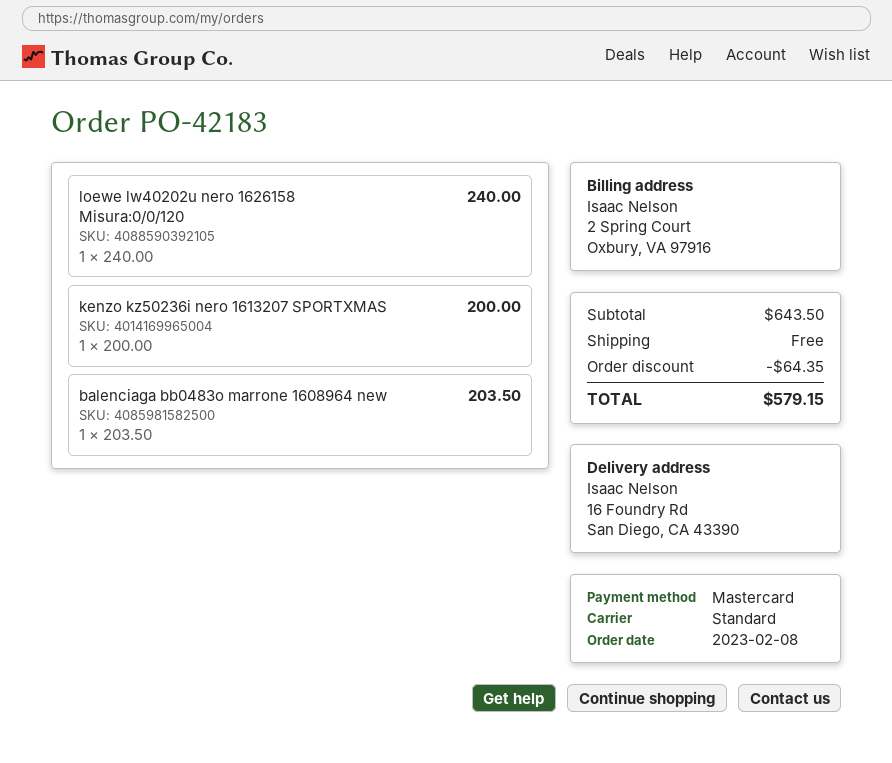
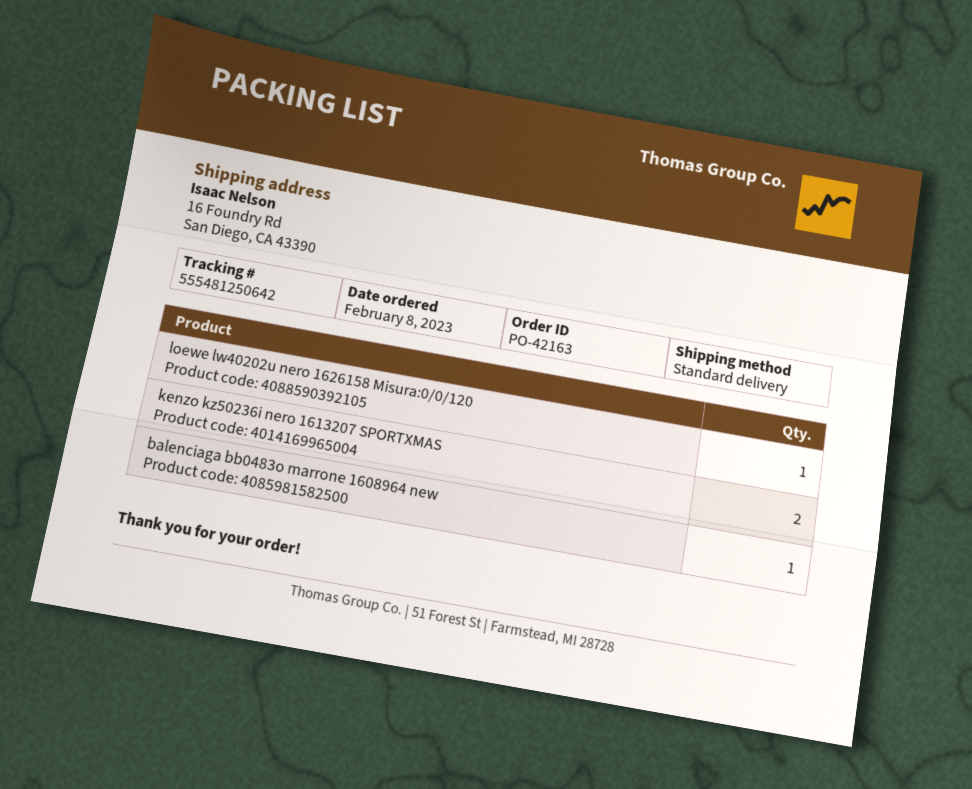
order number: PO-42183 -> PO-42163
kenzo kz50236i nero 1613207 SPORTXMAS: 1 -> 2

